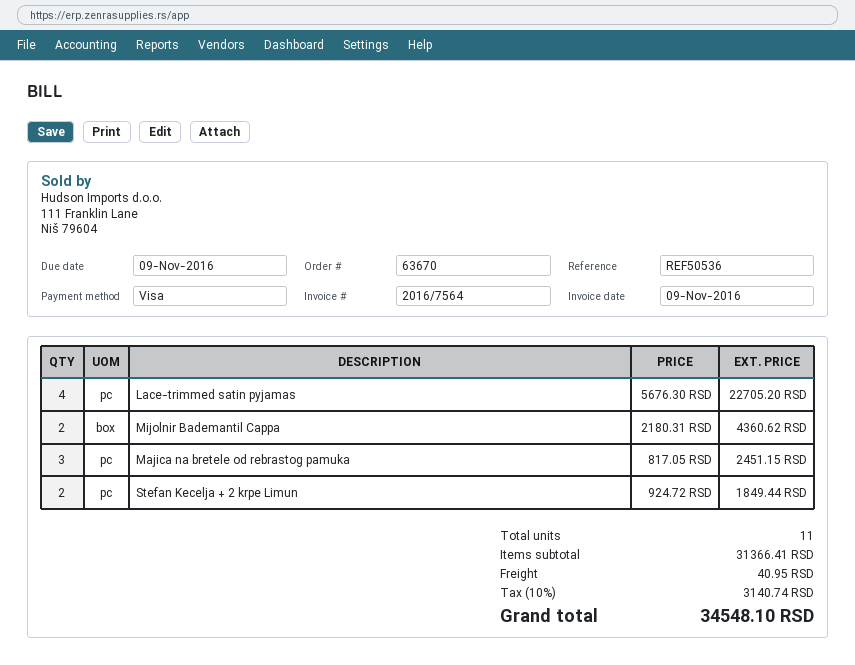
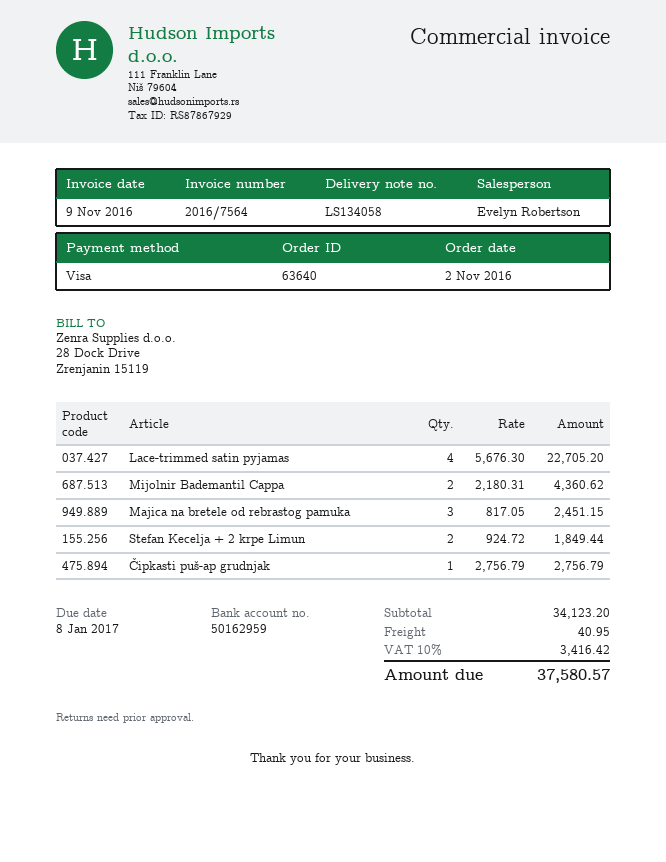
order number: 63670 -> 63640
due date: 2016-11-09 -> 2017-01-08
Čipkasti puš-ap grudnjak: none -> 1 x 2756.79 = 2756.79
subtotal: 31366.41 -> 34123.20
tax: 10% = 3140.74 -> 10% = 3416.42
total: 34548.10 -> 37580.57

